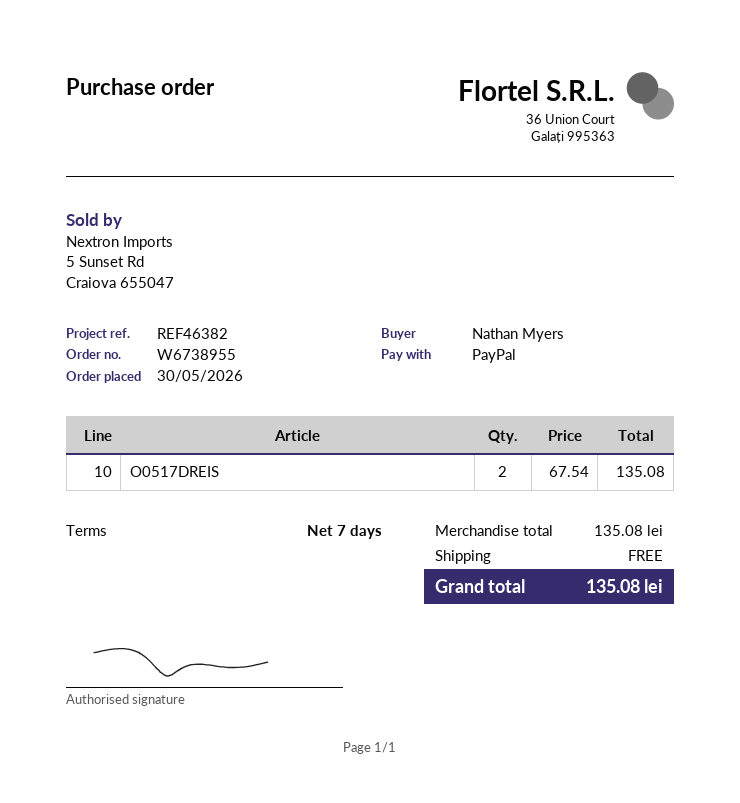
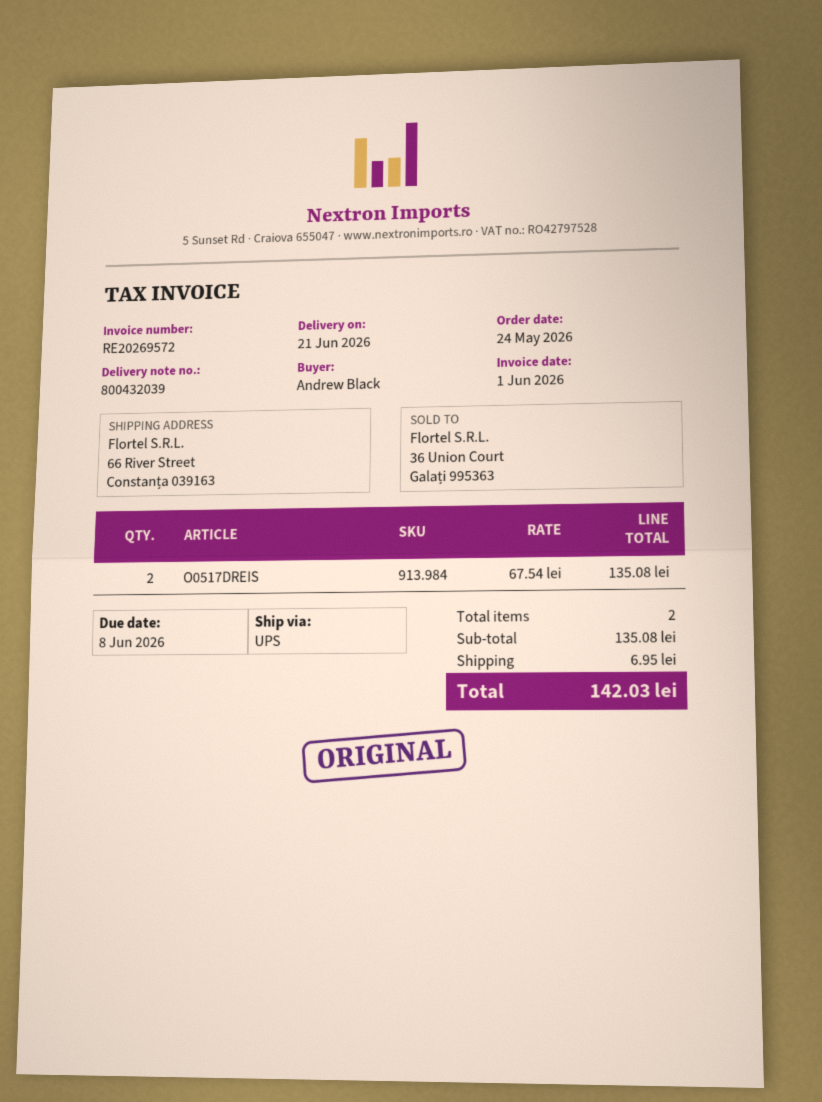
order date: 2026-05-30 -> 2026-05-24
ordered by: Nathan Myers -> Andrew Black
shipping: 0.00 -> 6.95
total: 135.08 -> 142.03

